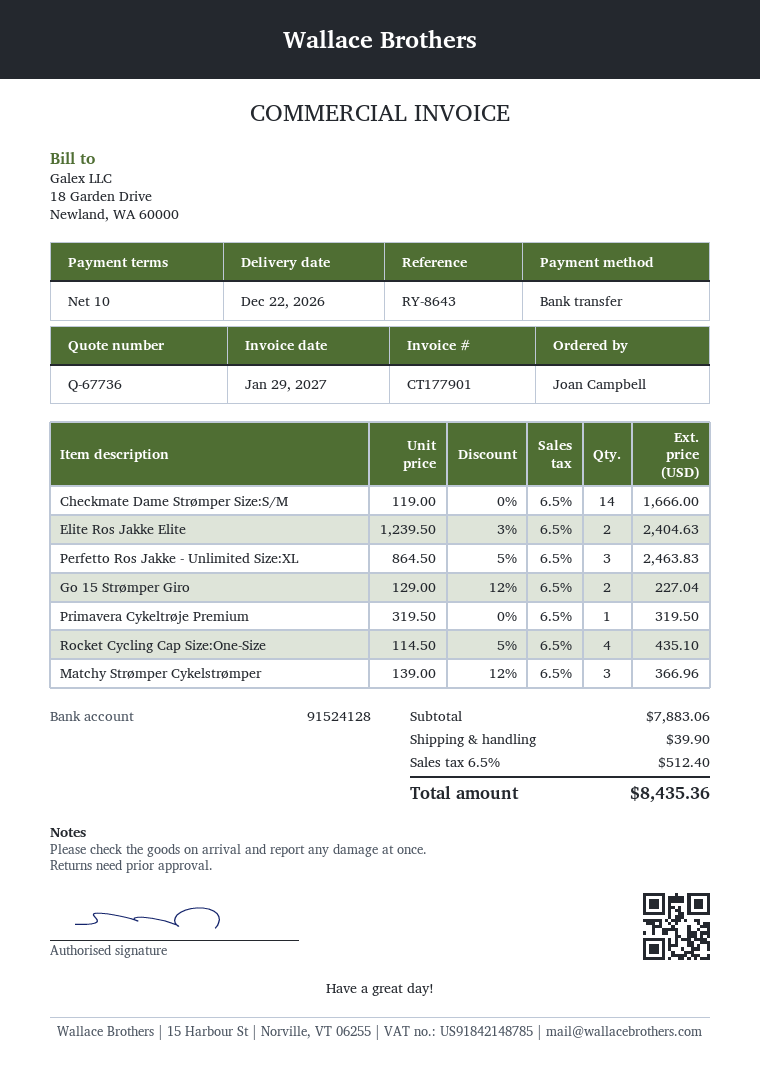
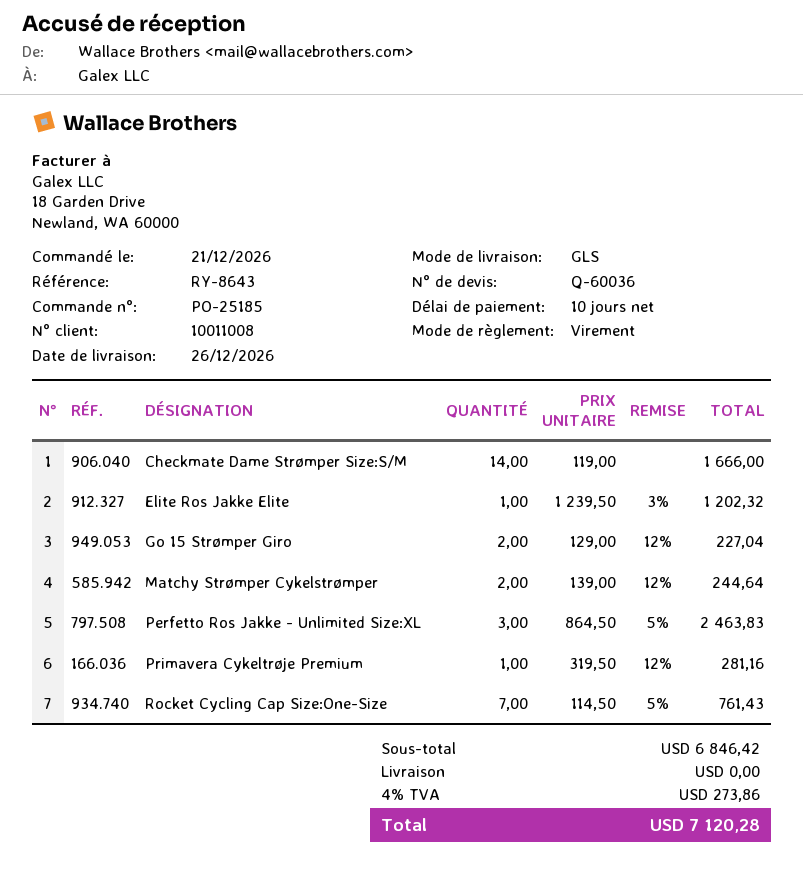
quote number: Q-67736 -> Q-60036
delivery date: 2026-12-22 -> 2026-12-26
Elite Ros Jakke Elite: 2 x 1239.50 - 3% = 2404.63 -> 1 x 1239.50 - 3% = 1202.32
Primavera Cykeltrøje Premium: 1 x 319.50 = 319.50 -> 1 x 319.50 - 12% = 281.16
Rocket Cycling Cap Size:One-Size: 4 x 114.50 - 5% = 435.10 -> 7 x 114.50 - 5% = 761.43
Matchy Strømper Cykelstrømper: 3 x 139.00 - 12% = 366.96 -> 2 x 139.00 - 12% = 244.64
subtotal: 7883.06 -> 6846.42
shipping: 39.90 -> 0.00
tax: 6.5% = 512.40 -> 4% = 273.86
total: 8435.36 -> 7120.28

